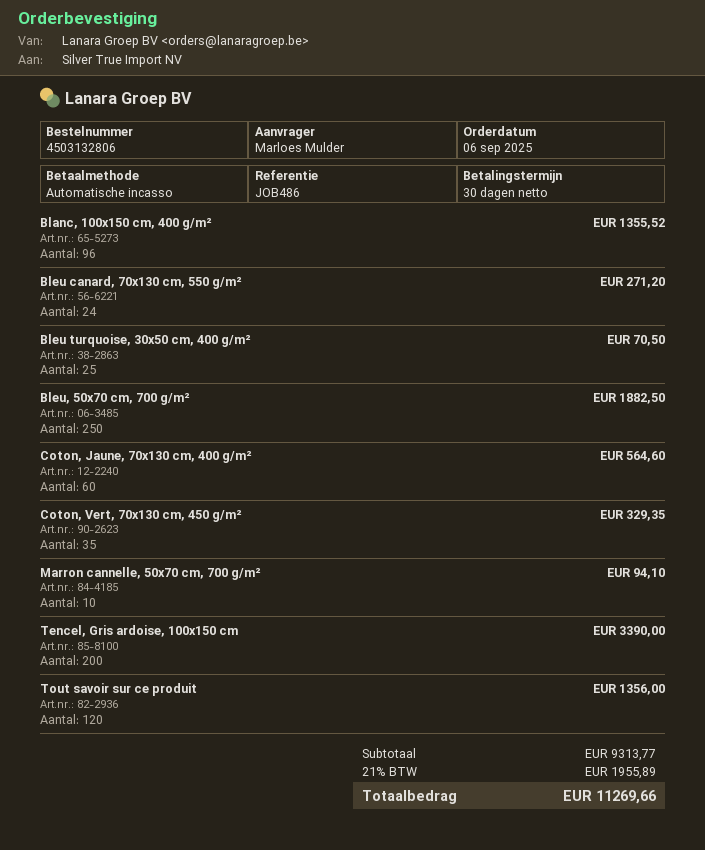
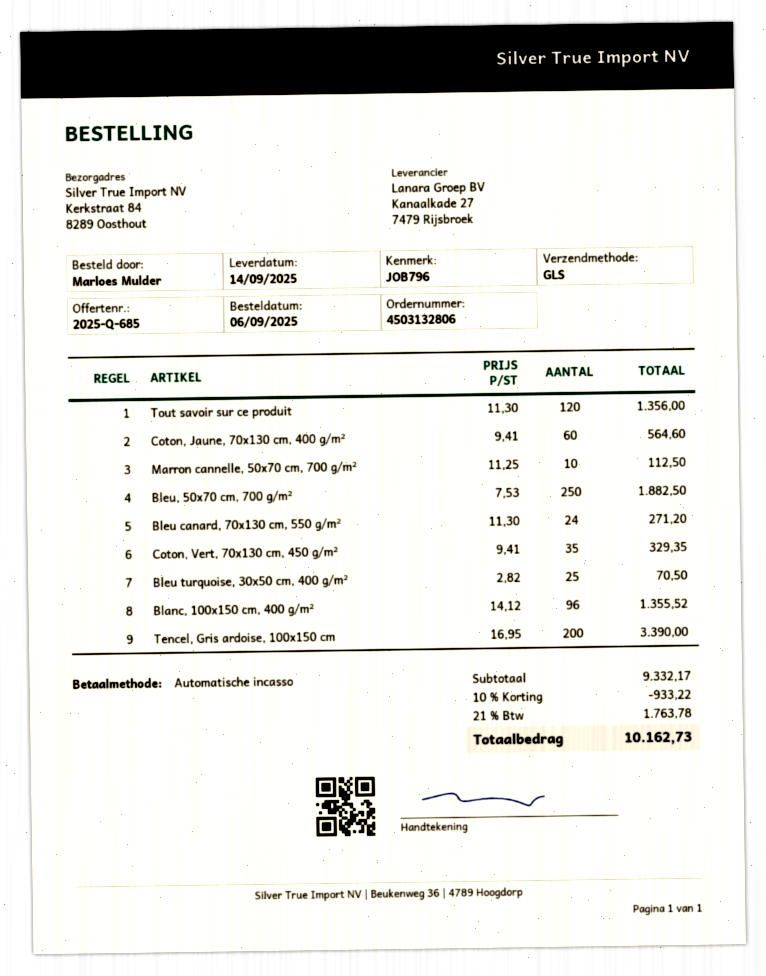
reference: JOB486 -> JOB796
Marron cannelle, 50x70 cm, 700 g/m²: 10 for 94.10 -> 10 for 112.50
subtotal: 9313.77 -> 9332.17
discount: none -> 10% = 933.22
tax: 21% = 1955.89 -> 21% = 1763.78
total: 11269.66 -> 10162.73

